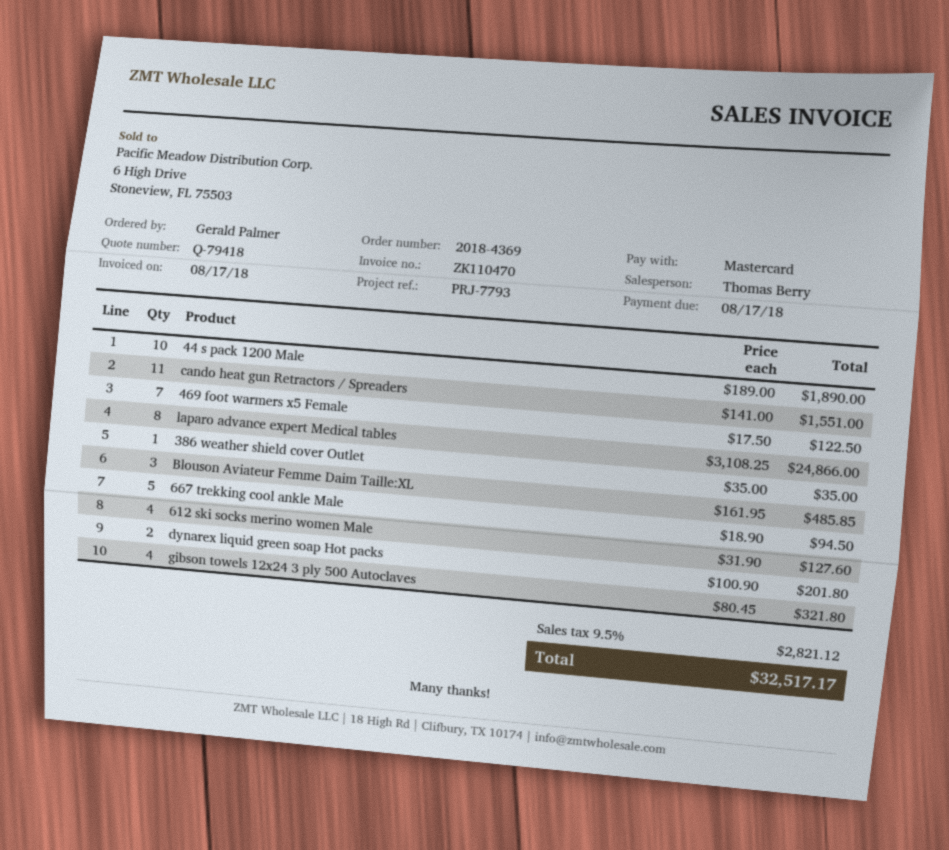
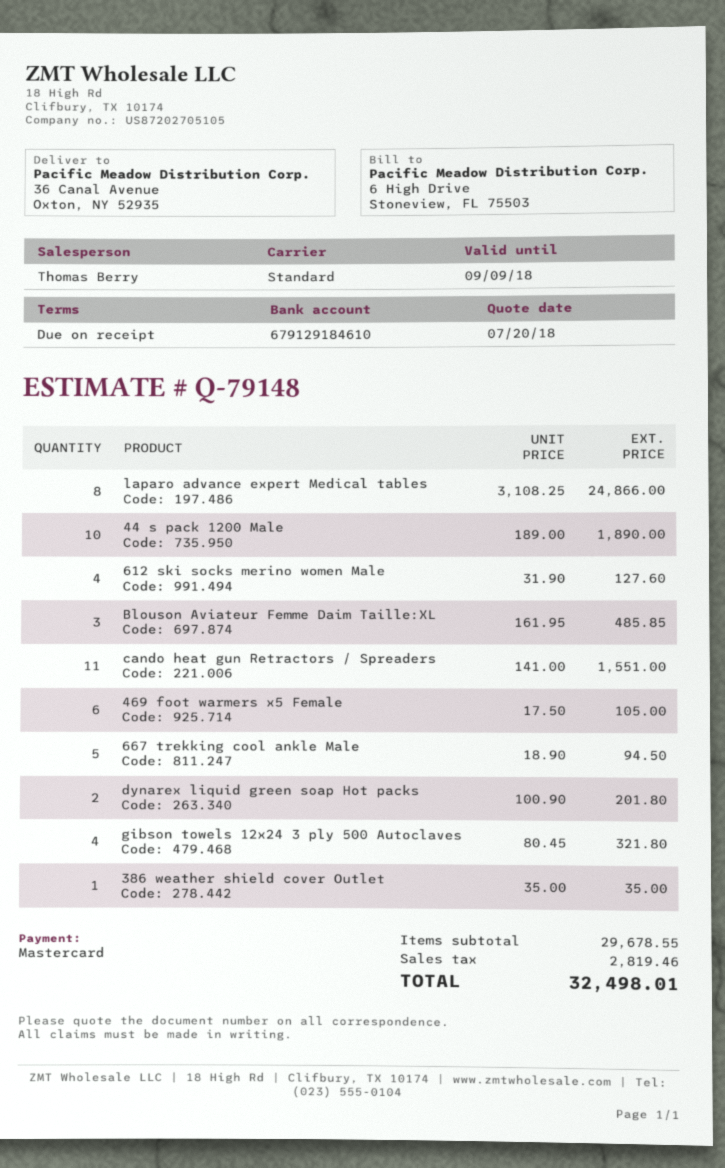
quote number: Q-79418 -> Q-79148
469 foot warmers x5 Female: 7 x 17.50 = 122.50 -> 6 x 17.50 = 105.00
tax: 2821.12 -> 2819.46
total: 32517.17 -> 32498.01

